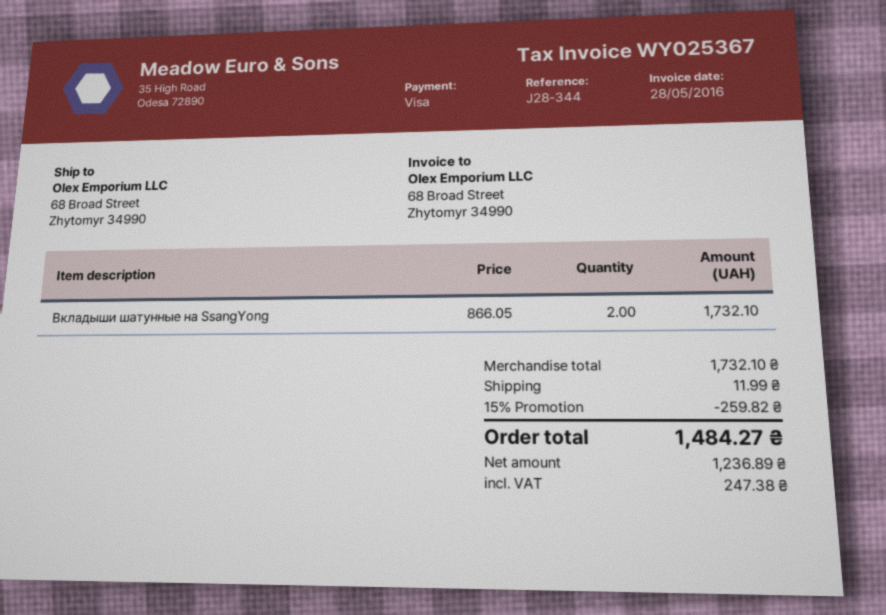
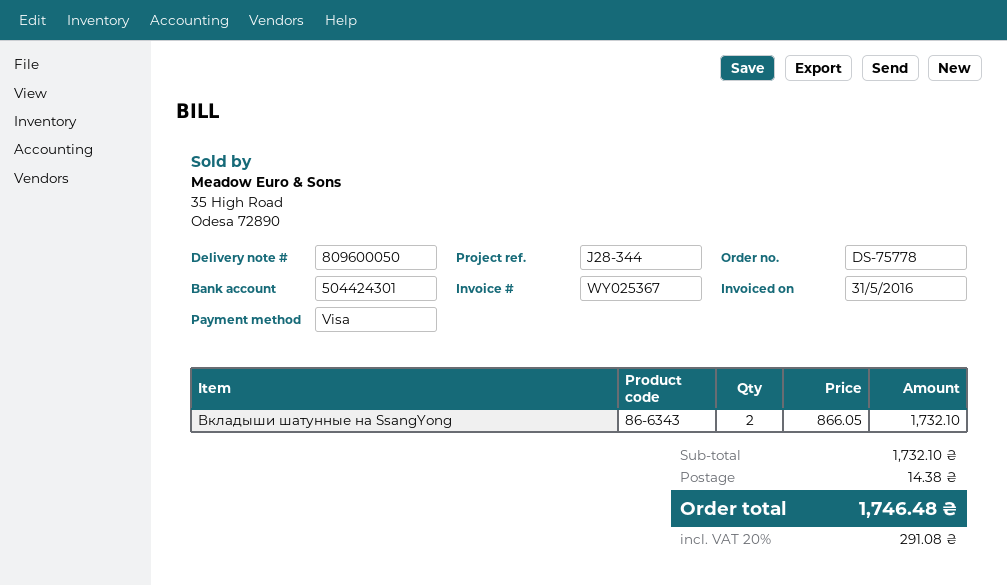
invoice date: 2016-05-28 -> 2016-05-31
discount: 15% = 259.82 -> none
shipping: 11.99 -> 14.38
tax: 247.38 -> 291.08
total: 1484.27 -> 1746.48

